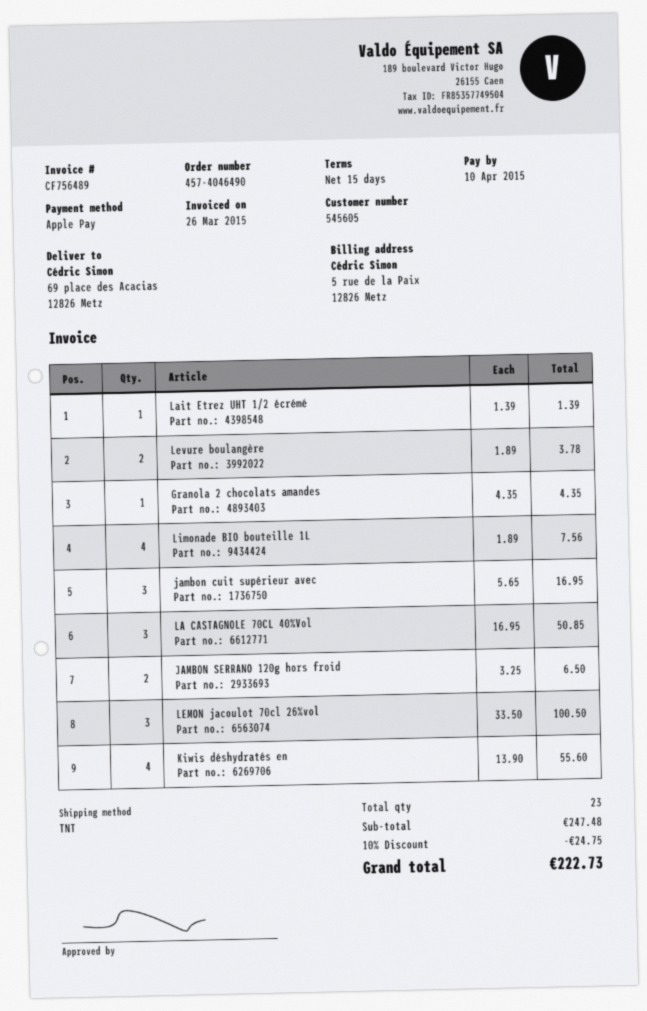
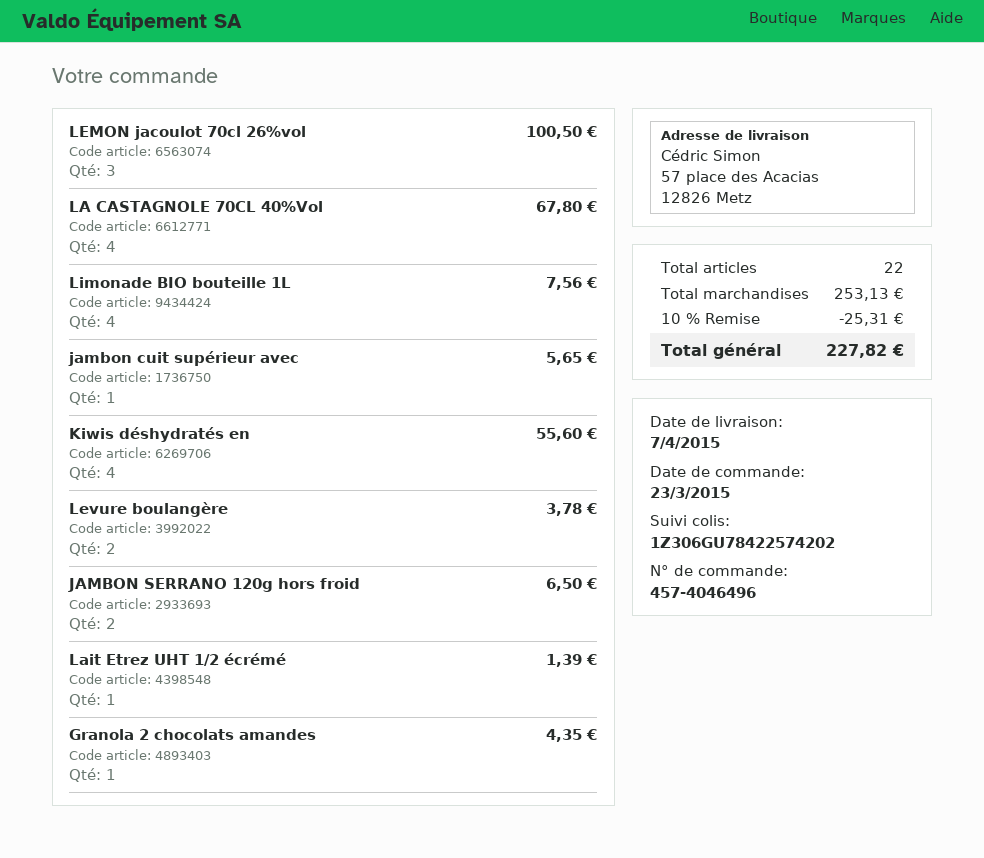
order number: 457-4046490 -> 457-4046496
ship to: 69 place des Acacias, 12826 Metz -> 57 place des Acacias, 12826 Metz
jambon cuit supérieur avec: 3 for 16.95 -> 1 for 5.65
LA CASTAGNOLE 70CL 40%Vol: 3 for 50.85 -> 4 for 67.80
total quantity: 23 -> 22
subtotal: 247.48 -> 253.13
discount: 10% = 24.75 -> 10% = 25.31
total: 222.73 -> 227.82

